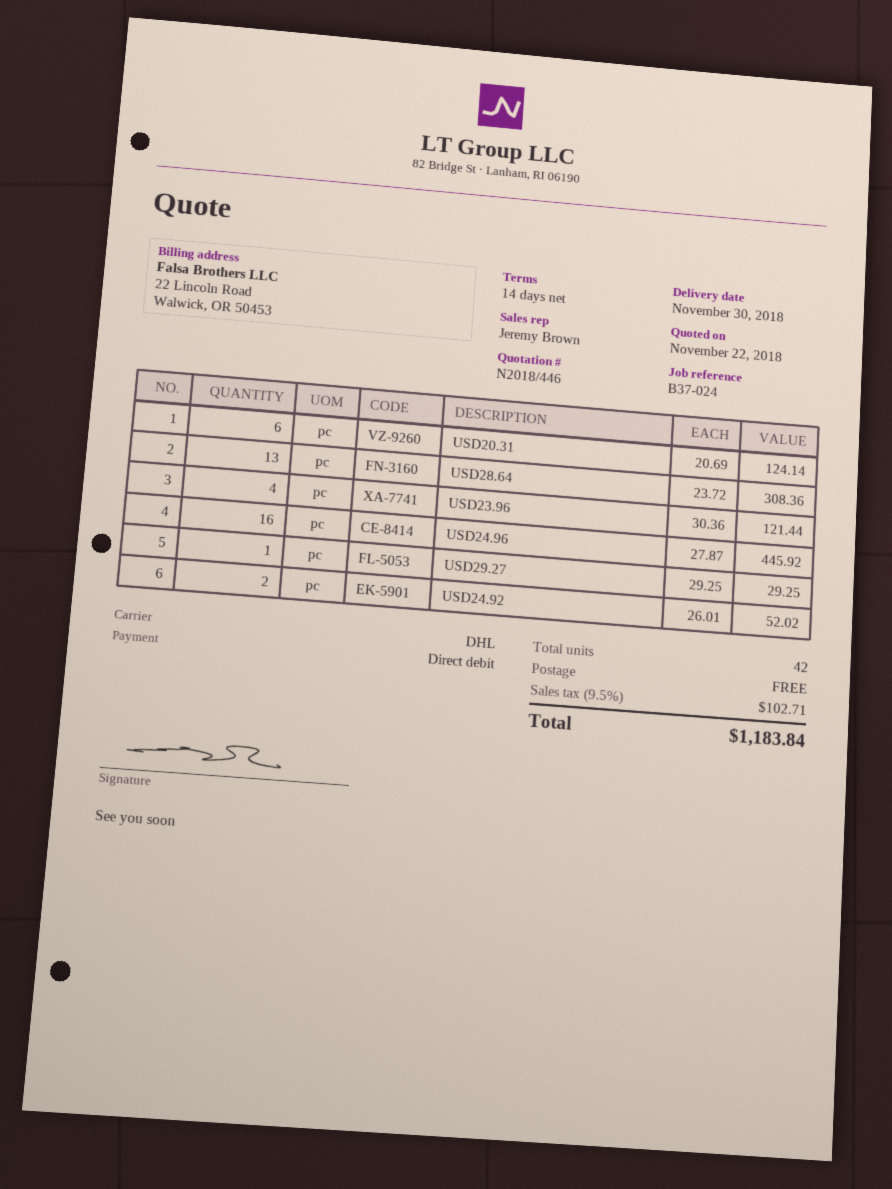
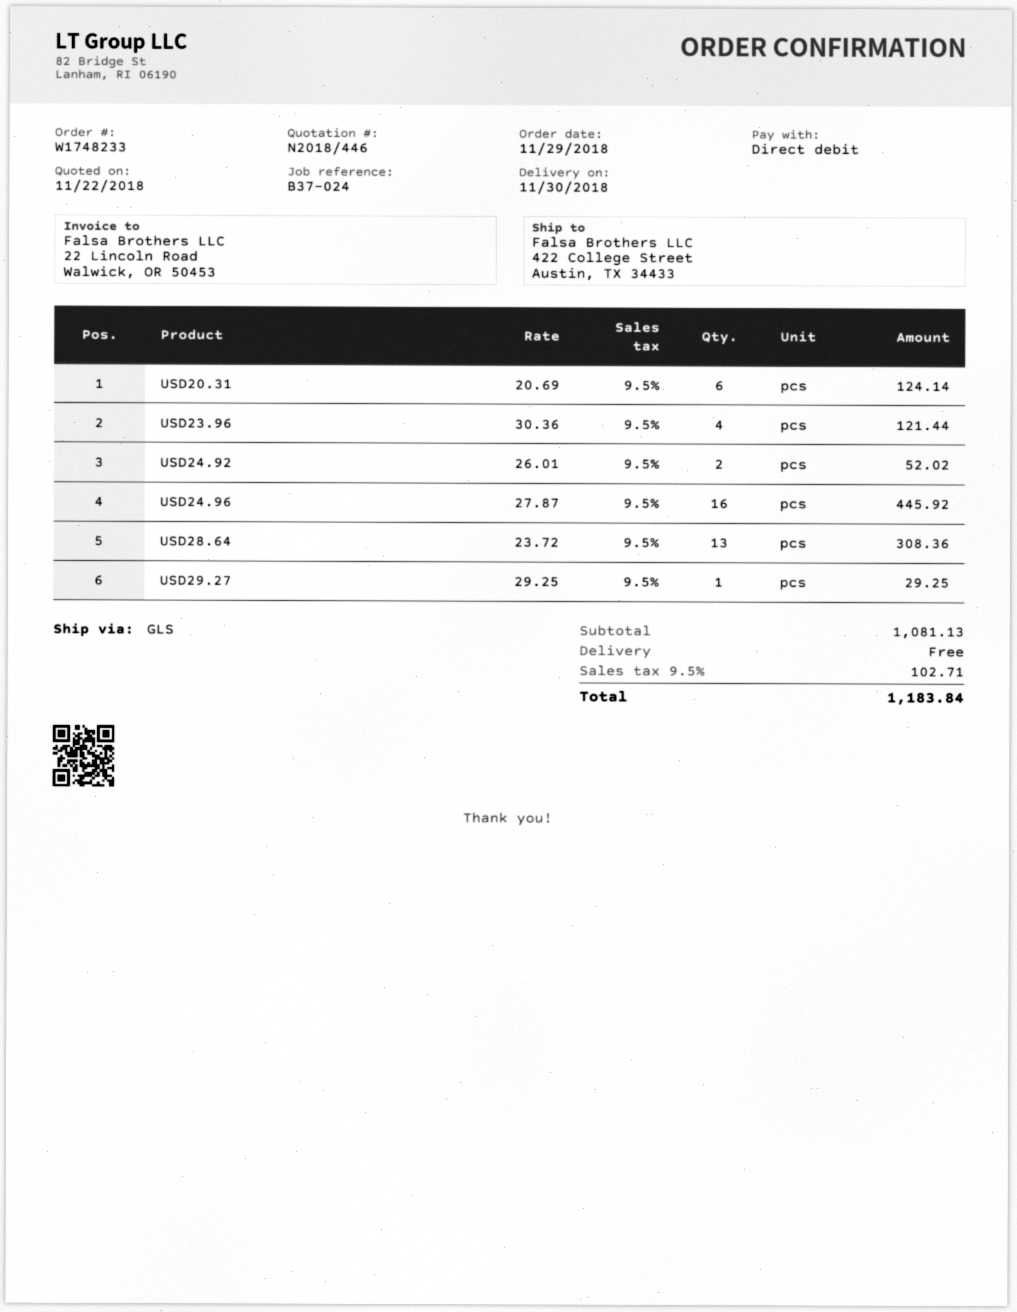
shipping method: DHL -> GLS

